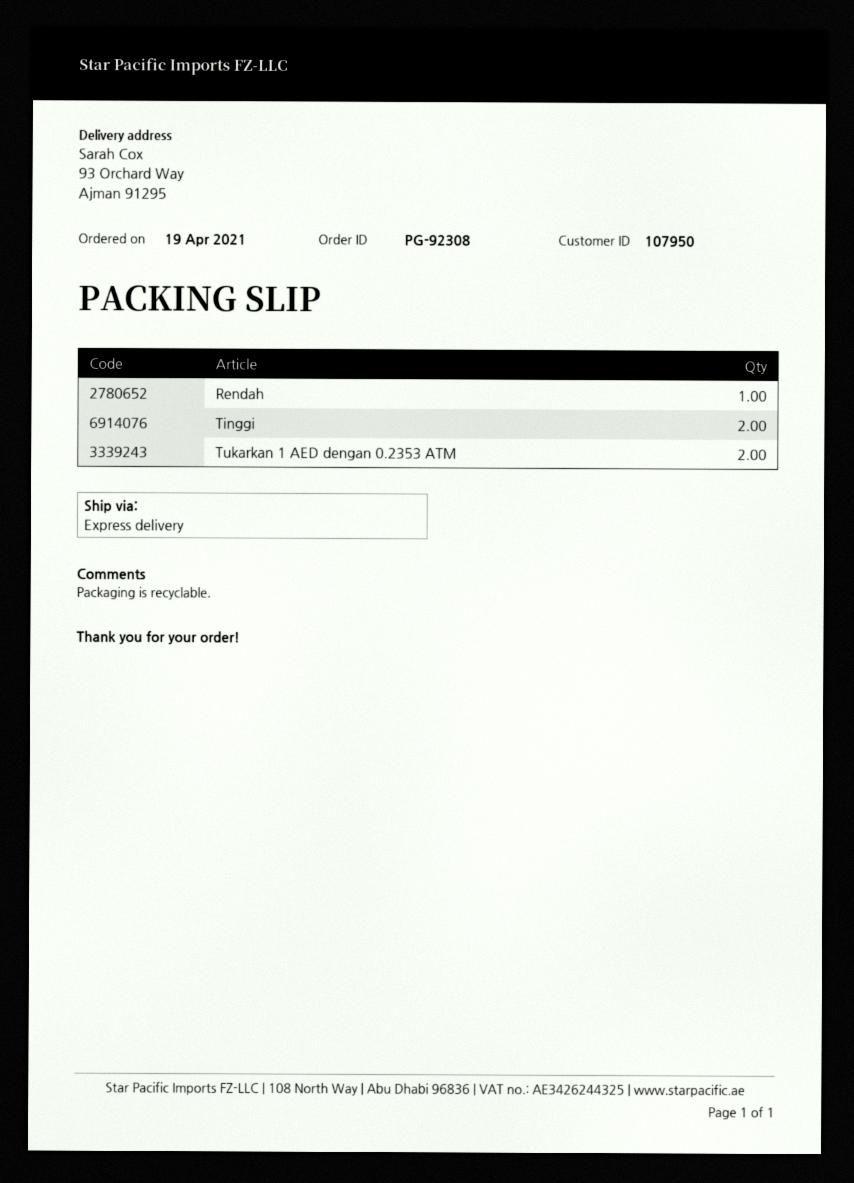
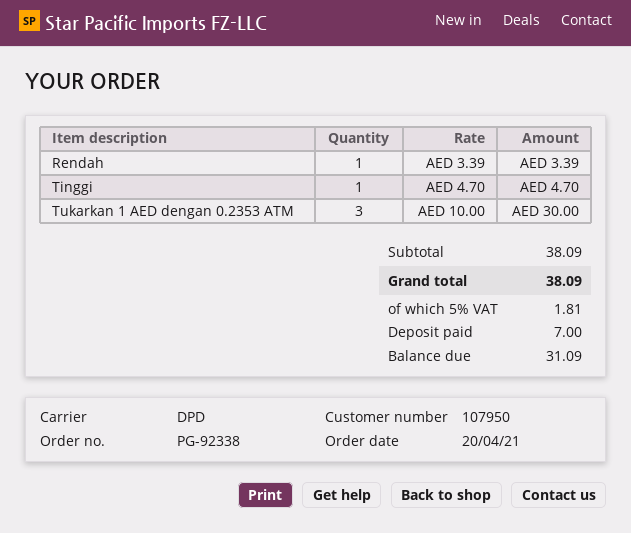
order number: PG-92308 -> PG-92338
order date: 2021-04-19 -> 2021-04-20
shipping method: express -> DPD
Tinggi: 2 -> 1
Tukarkan 1 AED dengan 0.2353 ATM: 2 -> 3

